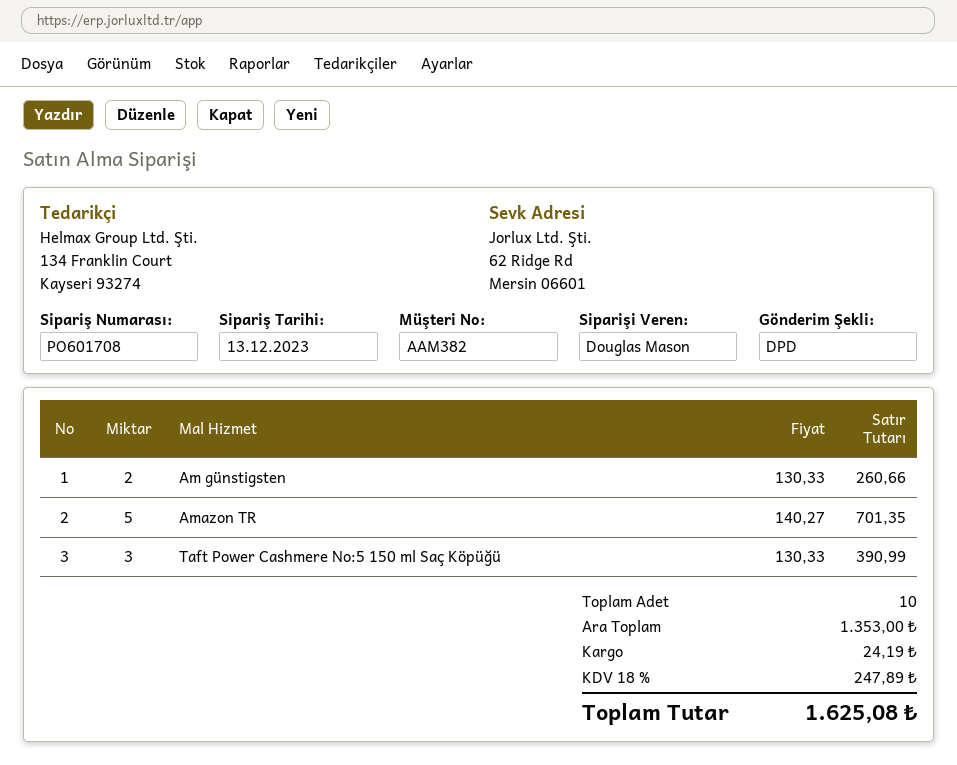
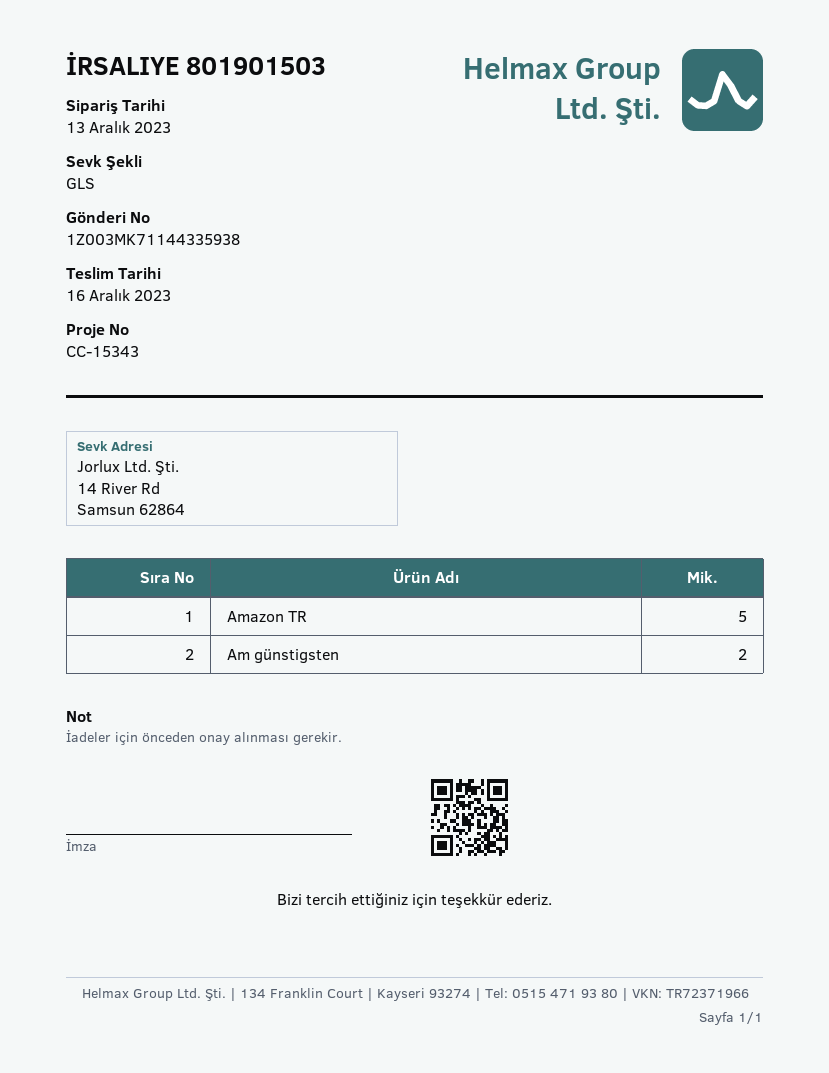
shipping method: DPD -> GLS
ship to: 62 Ridge Rd, Mersin 06601 -> 14 River Rd, Samsun 62864
Taft Power Cashmere No:5 150 ml Saç Köpüğü: 3 -> none

